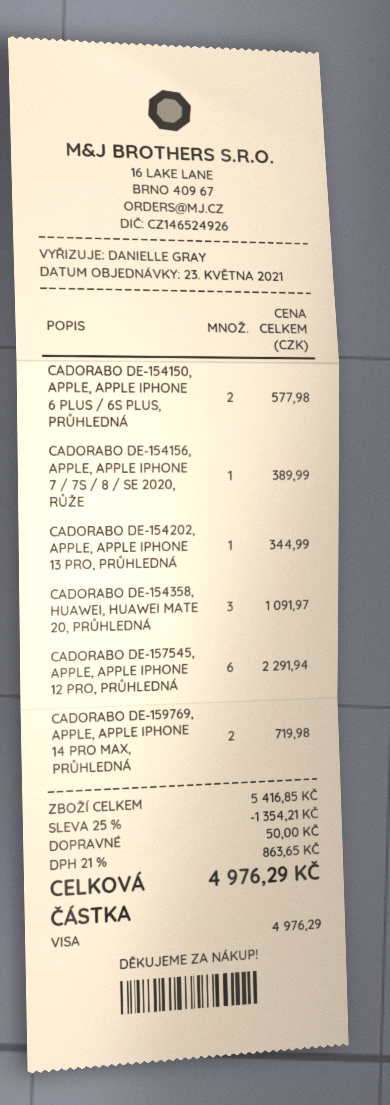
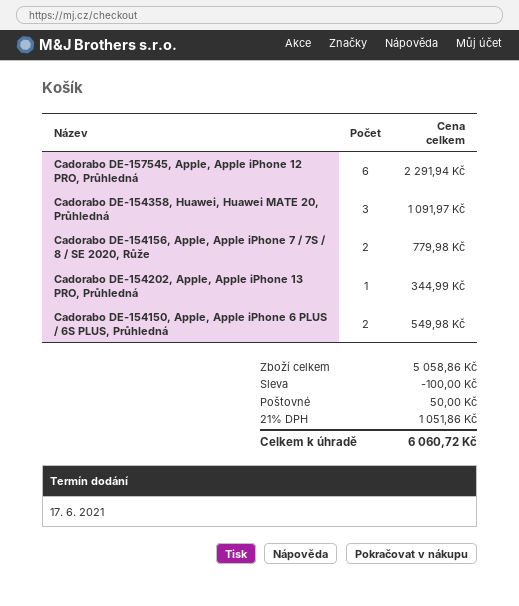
CADORABO DE-154150, APPLE, APPLE IPHONE 6 PLUS / 6S PLUS, PRŮHLEDNÁ: 2 for 577.98 -> 2 for 549.98
CADORABO DE-154156, APPLE, APPLE IPHONE 7 / 7S / 8 / SE 2020, RŮŽE: 1 for 389.99 -> 2 for 779.98
CADORABO DE-159769, APPLE, APPLE IPHONE 14 PRO MAX, PRŮHLEDNÁ: 2 for 719.98 -> none
subtotal: 5416.85 -> 5058.86
discount: 1354.21 -> 100.00
tax: 21% = 863.65 -> 21% = 1051.86
total: 4976.29 -> 6060.72

